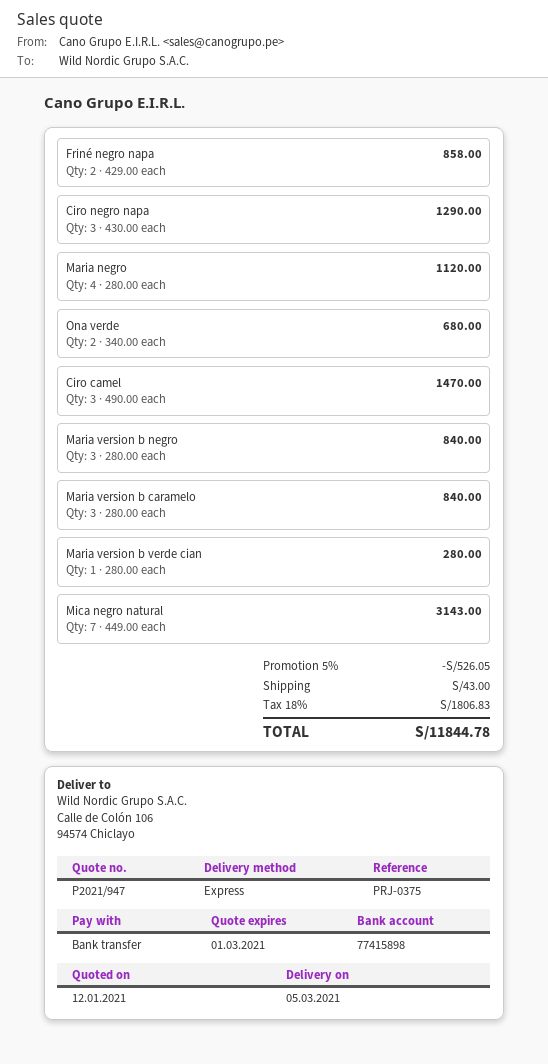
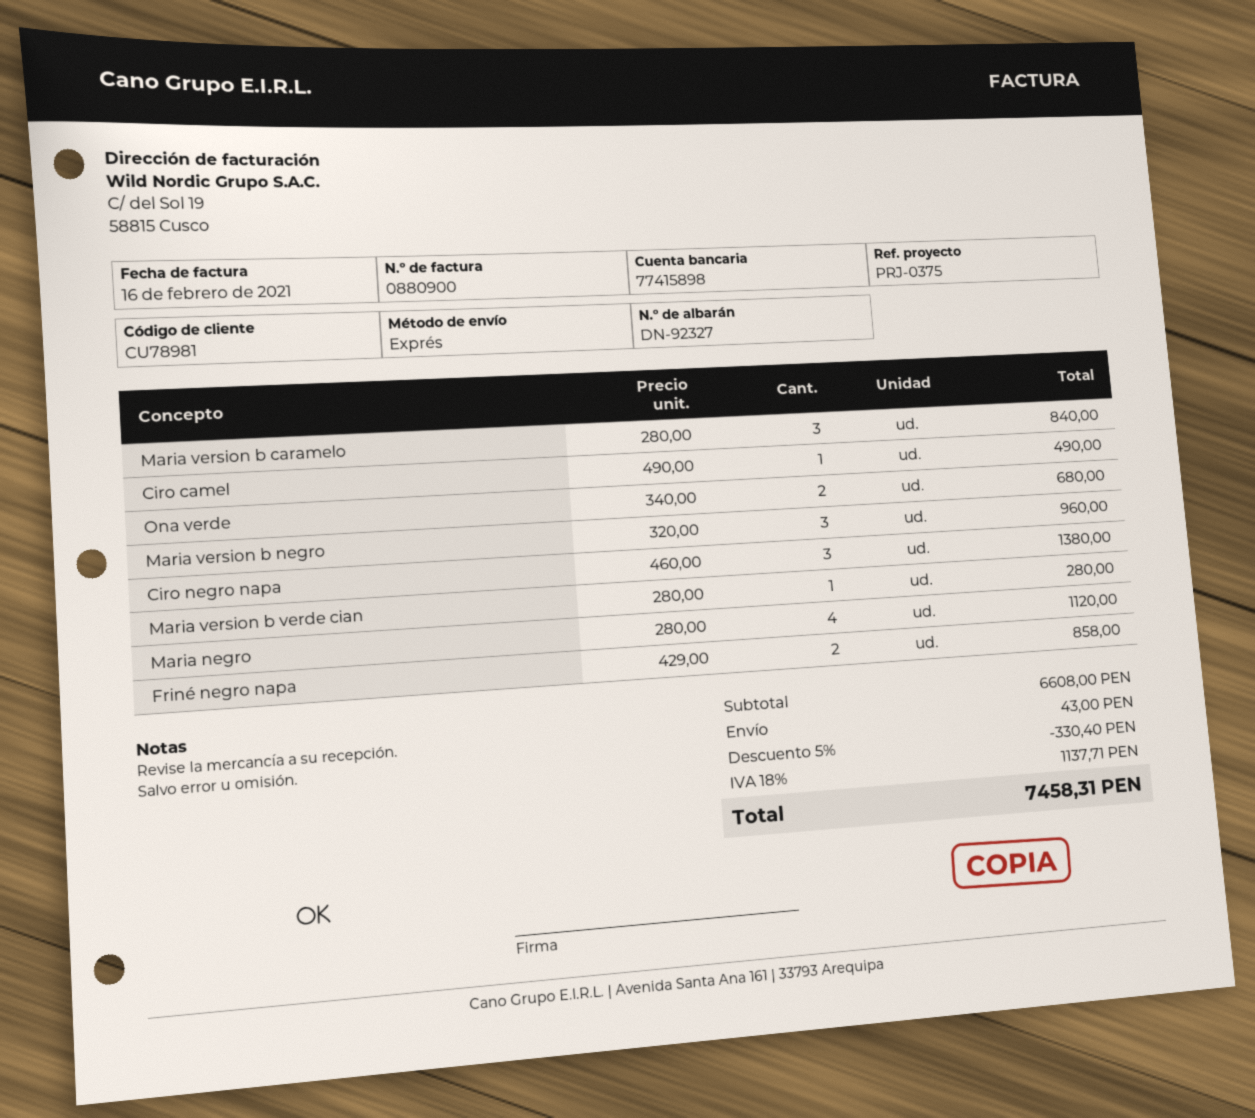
Ciro negro napa: 3 x 430.00 = 1290.00 -> 3 x 460.00 = 1380.00
Ciro camel: 3 x 490.00 = 1470.00 -> 1 x 490.00 = 490.00
Maria version b negro: 3 x 280.00 = 840.00 -> 3 x 320.00 = 960.00
Mica negro natural: 7 x 449.00 = 3143.00 -> none
discount: 5% = 526.05 -> 5% = 330.40
tax: 18% = 1806.83 -> 18% = 1137.71
total: 11844.78 -> 7458.31

